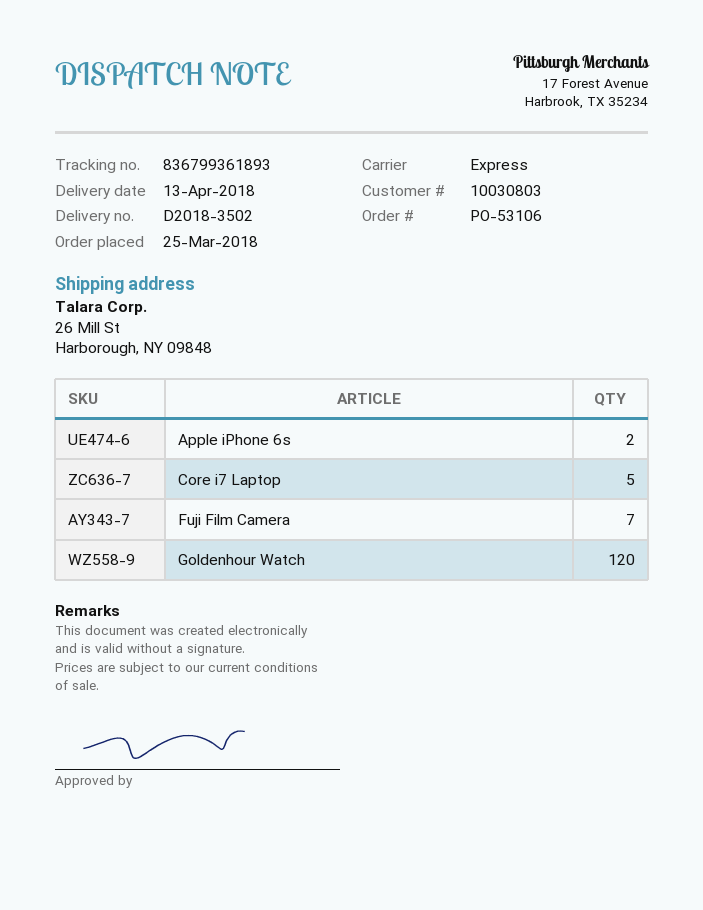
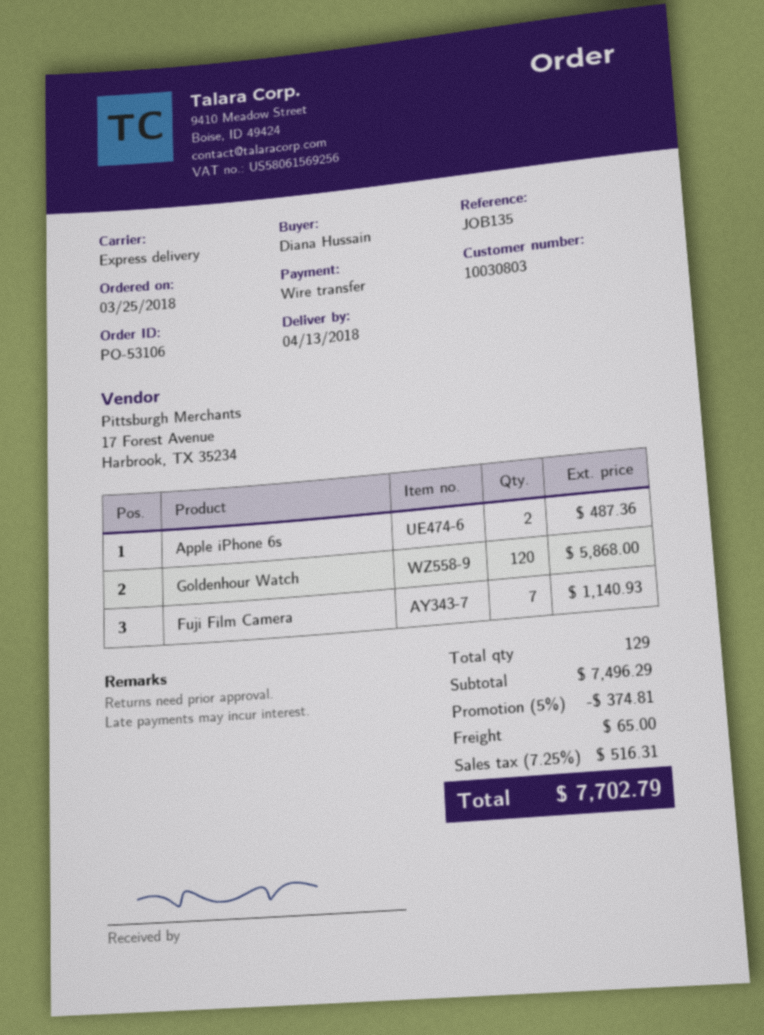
Core i7 Laptop: 5 -> none

